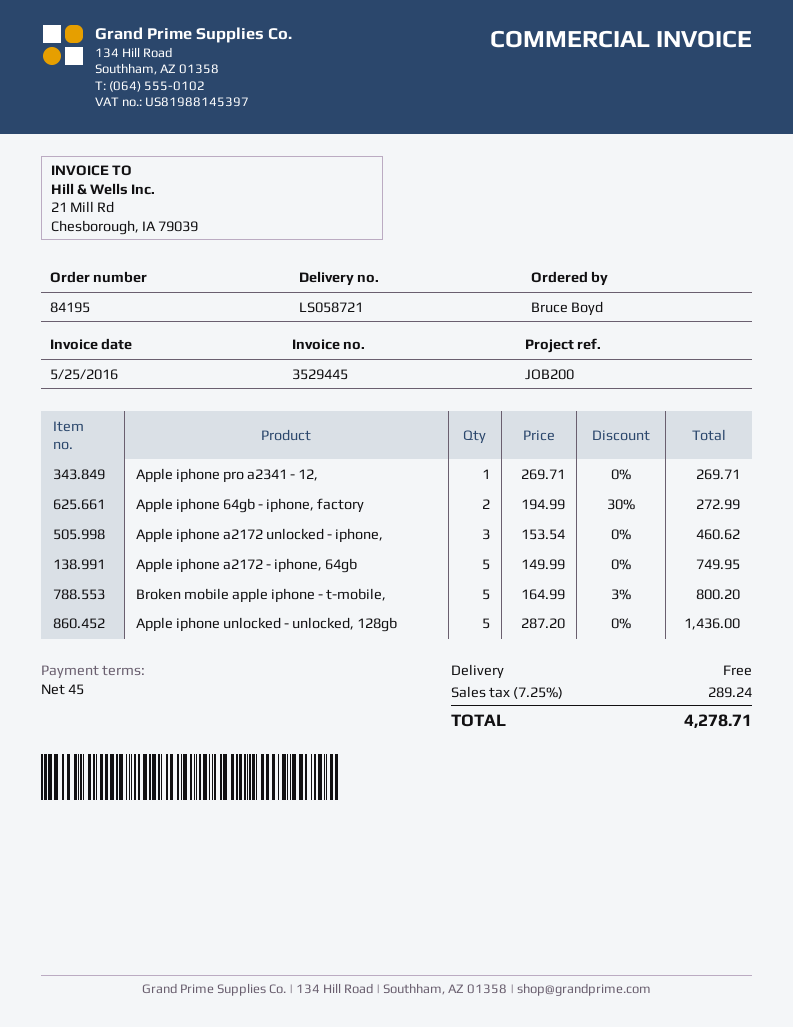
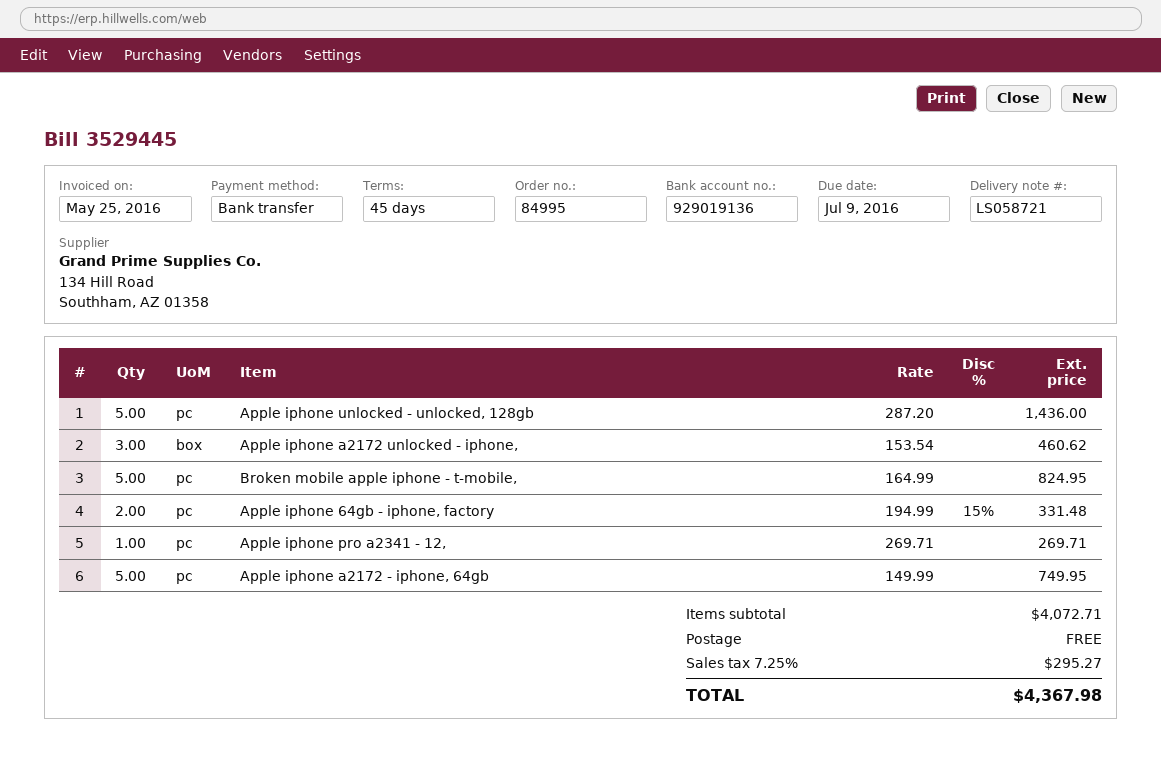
order number: 84195 -> 84995
Apple iphone 64gb - iphone, factory: 2 x 194.99 - 30% = 272.99 -> 2 x 194.99 - 15% = 331.48
Broken mobile apple iphone - t-mobile,: 5 x 164.99 - 3% = 800.20 -> 5 x 164.99 = 824.95
tax: 7.25% = 289.24 -> 7.25% = 295.27
total: 4278.71 -> 4367.98

